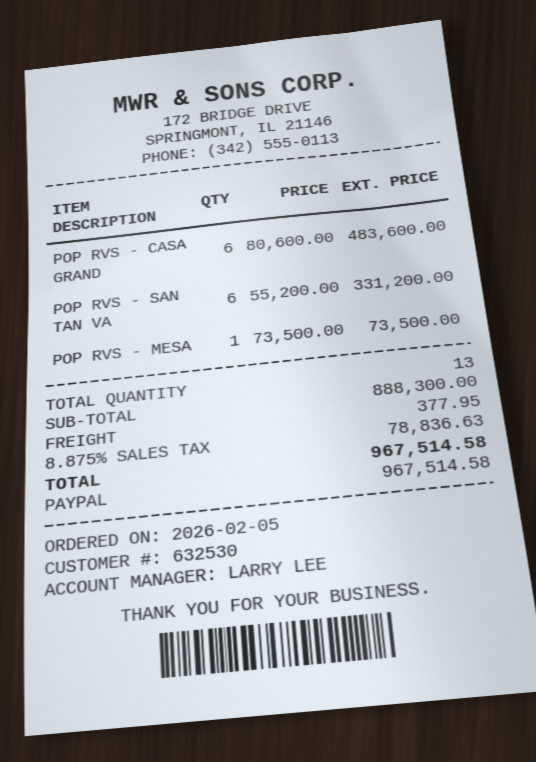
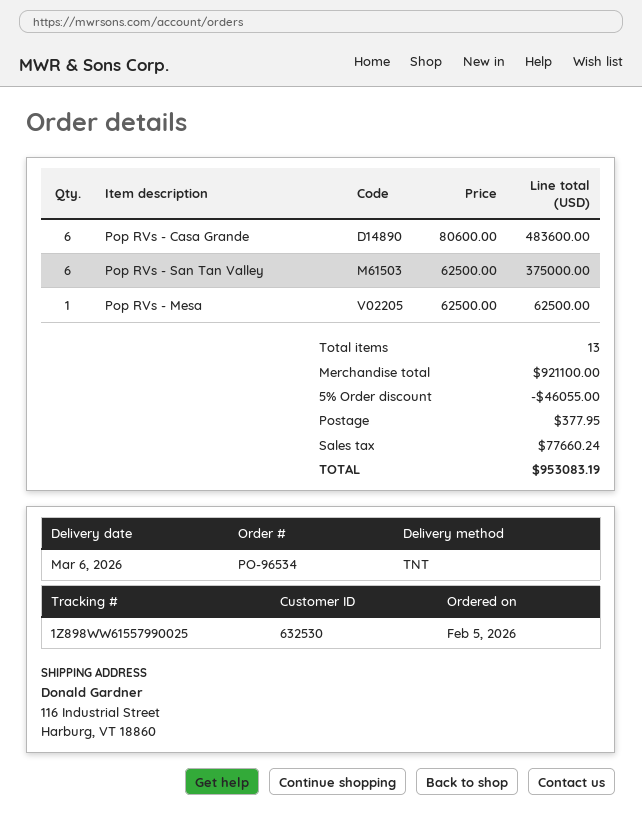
POP RVS - SAN TAN VA: 6 x 55200.00 = 331200.00 -> 6 x 62500.00 = 375000.00
POP RVS - MESA: 1 x 73500.00 = 73500.00 -> 1 x 62500.00 = 62500.00
subtotal: 888300.00 -> 921100.00
discount: none -> 5% = 46055.00
tax: 78836.63 -> 77660.24
total: 967514.58 -> 953083.19

